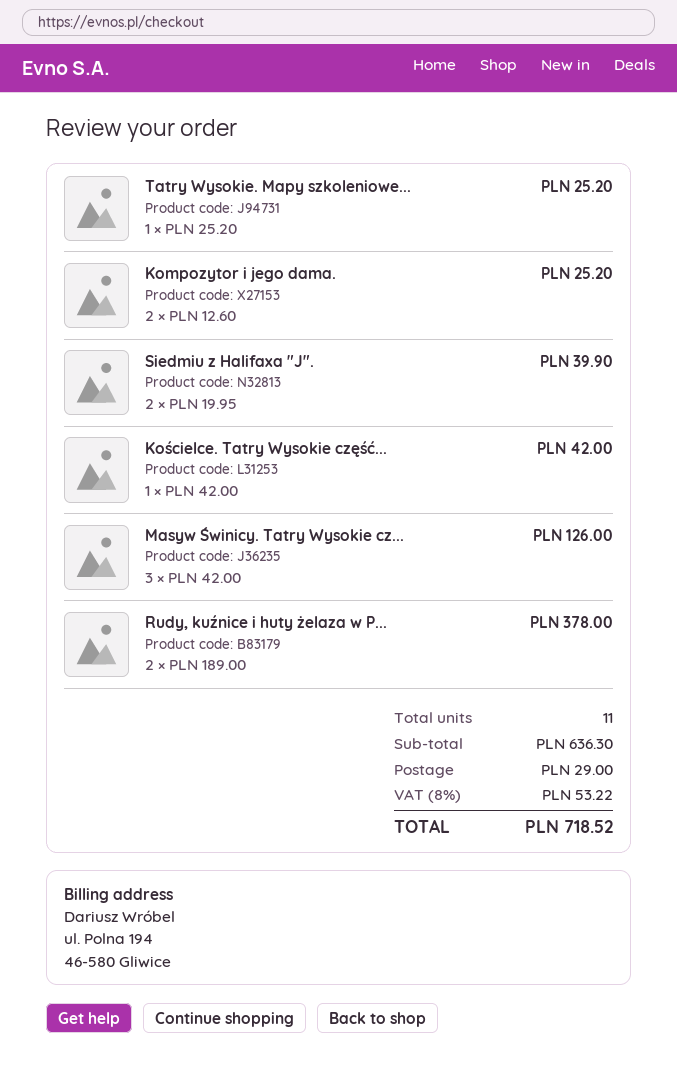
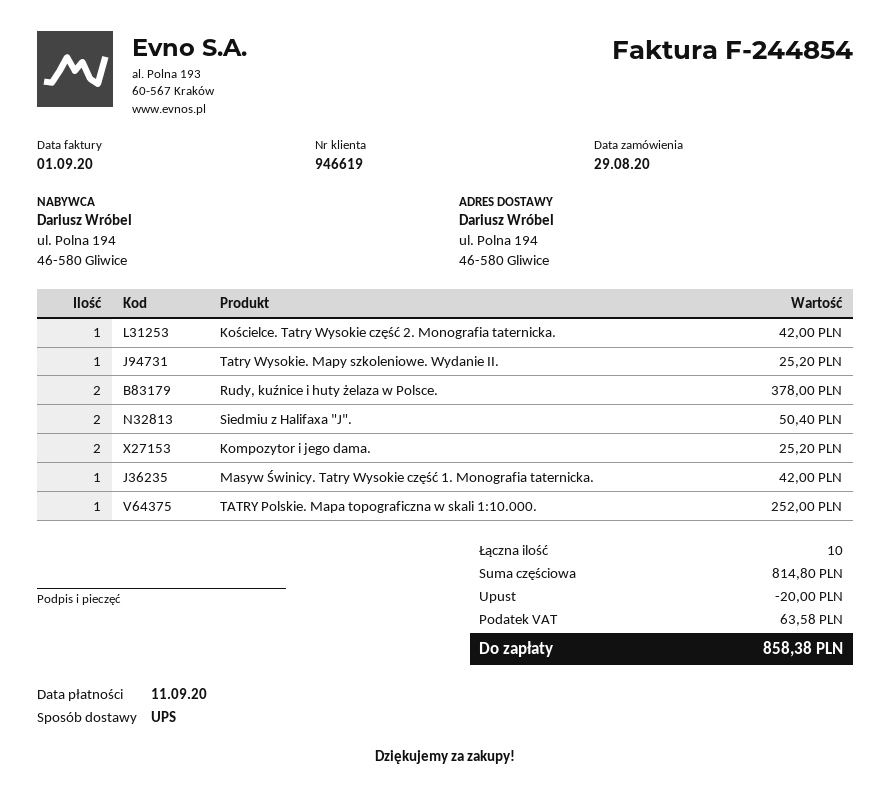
Siedmiu z Halifaxa "J".: 2 for 39.90 -> 2 for 50.40
Masyw Świnicy. Tatry Wysokie cz...: 3 for 126.00 -> 1 for 42.00
TATRY Polskie. Mapa topograficzna w skali 1:10.000.: none -> 1 for 252.00
total quantity: 11 -> 10
subtotal: 636.30 -> 814.80
discount: none -> 20.00
shipping: 29.00 -> none
tax: 53.22 -> 63.58
total: 718.52 -> 858.38

